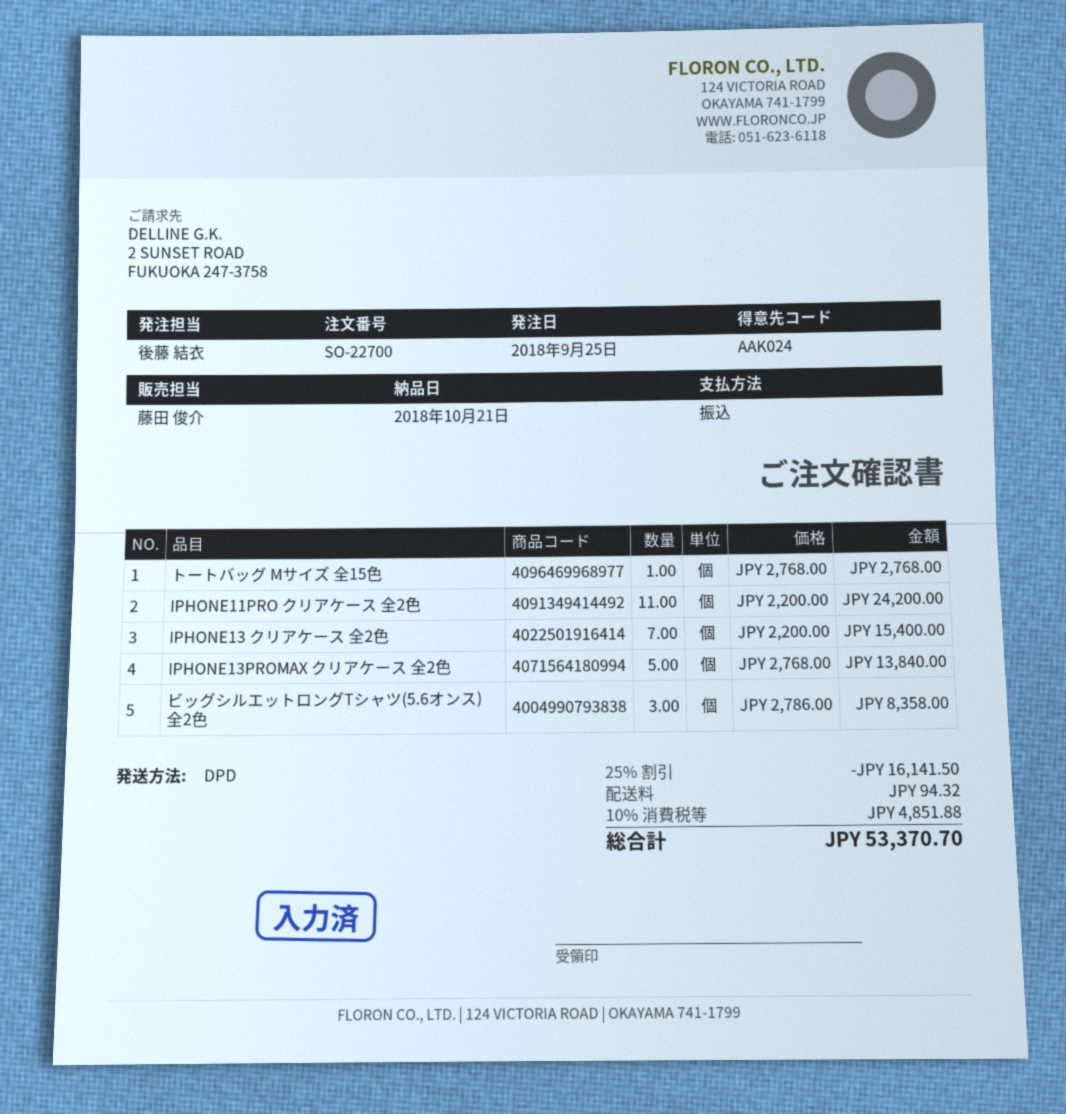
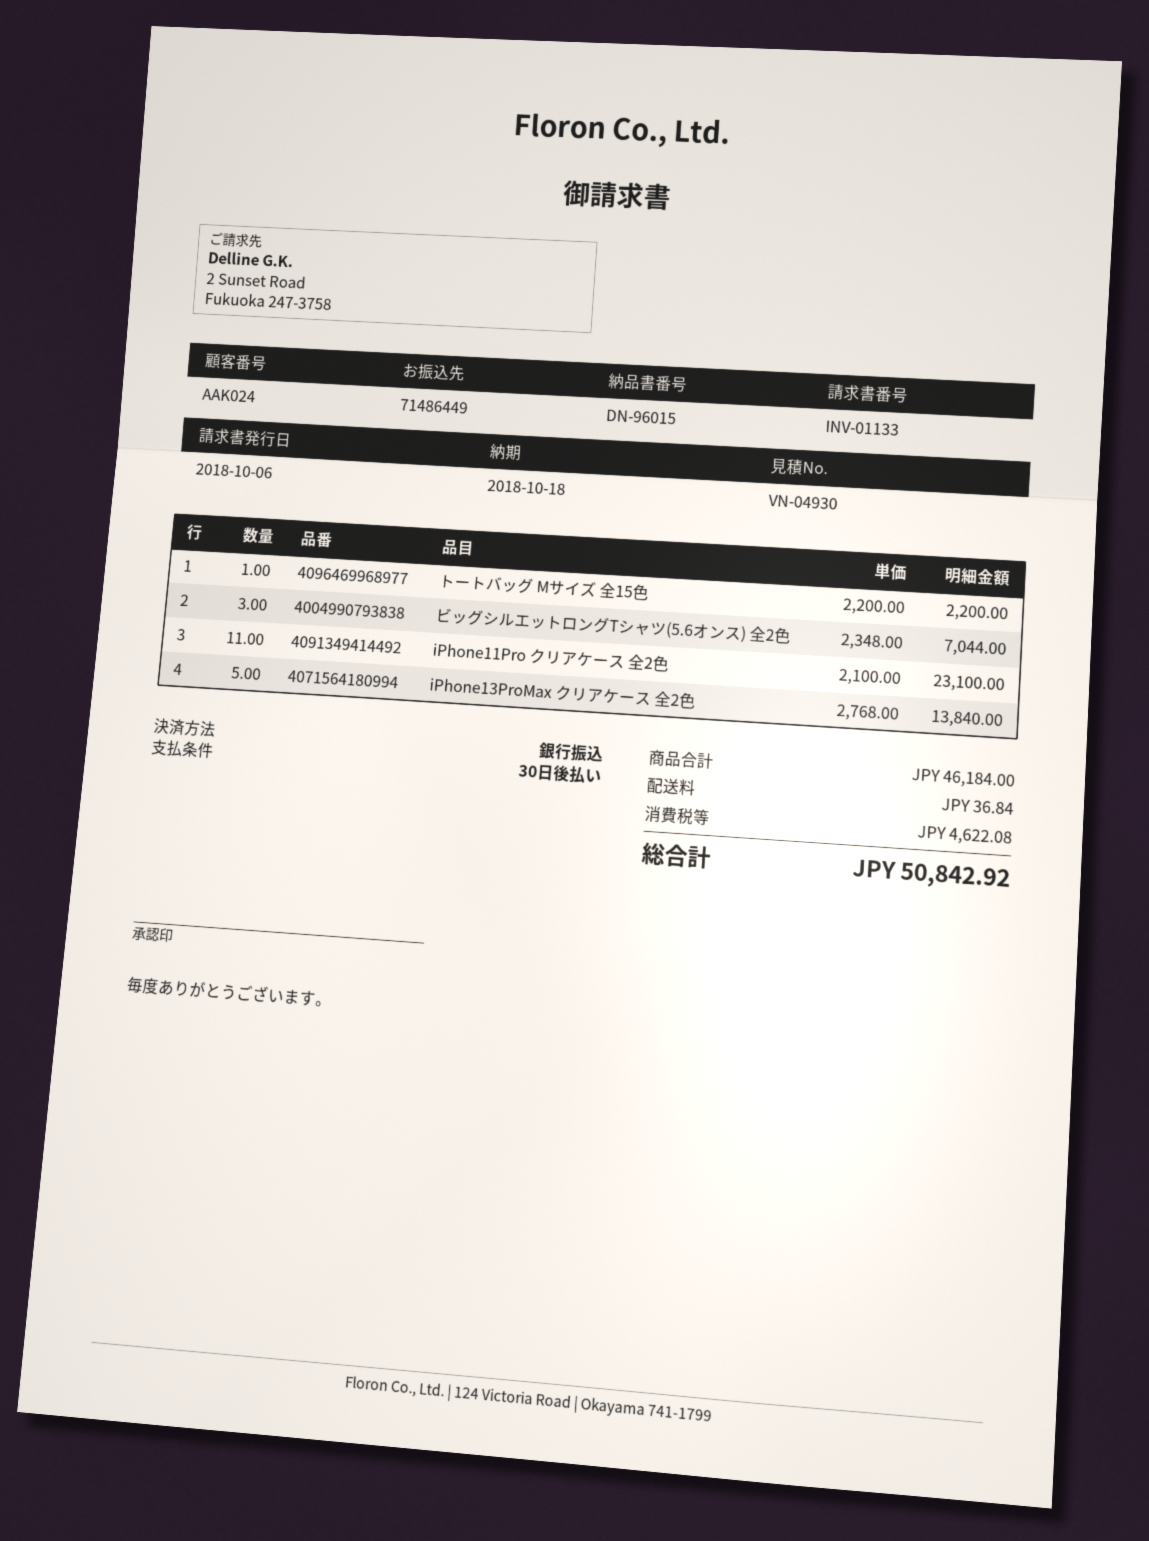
delivery date: 2018-10-21 -> 2018-10-18
トートバッグ Mサイズ 全15色: 1 x 2768.00 = 2768.00 -> 1 x 2200.00 = 2200.00
IPHONE11PRO クリアケース 全2色: 11 x 2200.00 = 24200.00 -> 11 x 2100.00 = 23100.00
IPHONE13 クリアケース 全2色: 7 x 2200.00 = 15400.00 -> none
ビッグシルエットロングTシャツ(5.6オンス) 全2色: 3 x 2786.00 = 8358.00 -> 3 x 2348.00 = 7044.00
discount: 25% = 16141.50 -> none
shipping: 94.32 -> 36.84
tax: 4851.88 -> 4622.08
total: 53370.70 -> 50842.92

